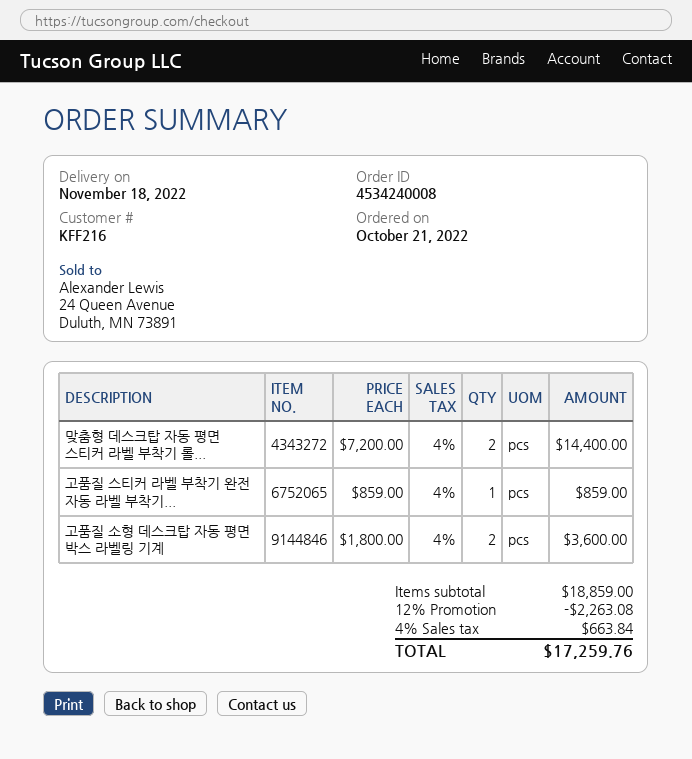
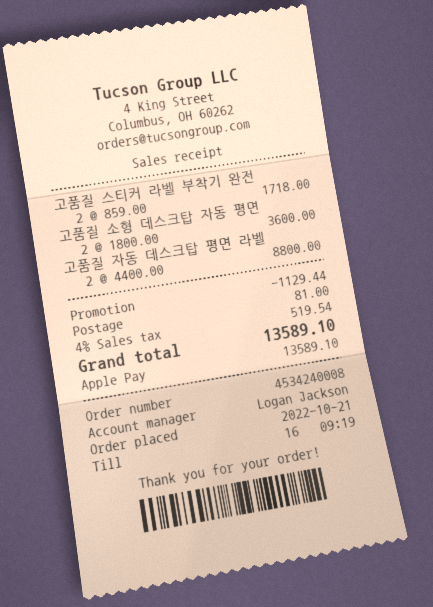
맞춤형 데스크탑 자동 평면 스티커 라벨 부착기 롤...: 2 x 7200.00 = 14400.00 -> none
고품질 스티커 라벨 부착기 완전 자동 라벨 부착기...: 1 x 859.00 = 859.00 -> 2 x 859.00 = 1718.00
고품질 자동 데스크탑 평면 라벨: none -> 2 x 4400.00 = 8800.00
discount: 2263.08 -> 1129.44
shipping: none -> 81.00
tax: 4% = 663.84 -> 4% = 519.54
total: 17259.76 -> 13589.10

